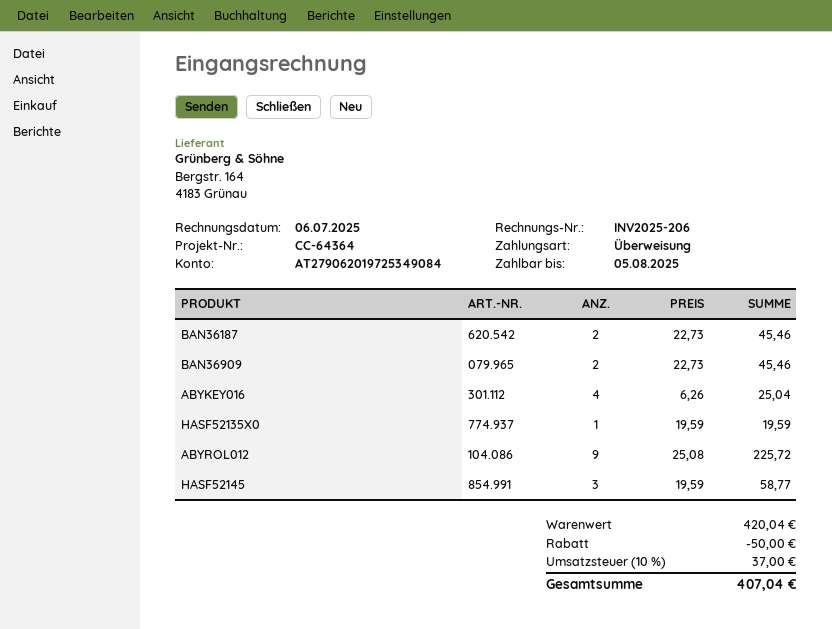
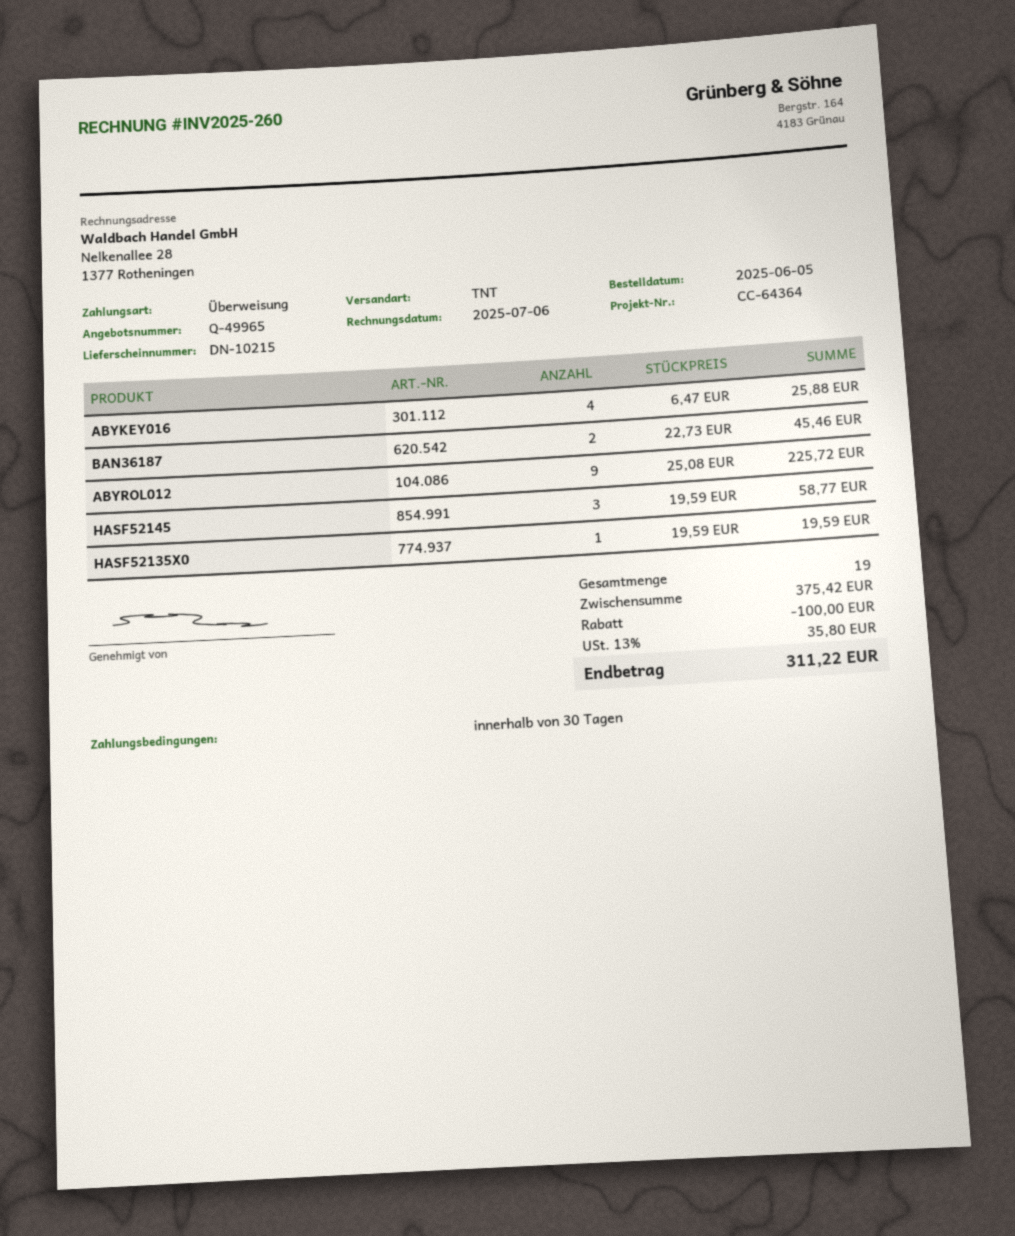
invoice number: INV2025-206 -> INV2025-260
BAN36909: 2 x 22.73 = 45.46 -> none
ABYKEY016: 4 x 6.26 = 25.04 -> 4 x 6.47 = 25.88
subtotal: 420.04 -> 375.42
discount: 50.00 -> 100.00
tax: 10% = 37.00 -> 13% = 35.80
total: 407.04 -> 311.22

